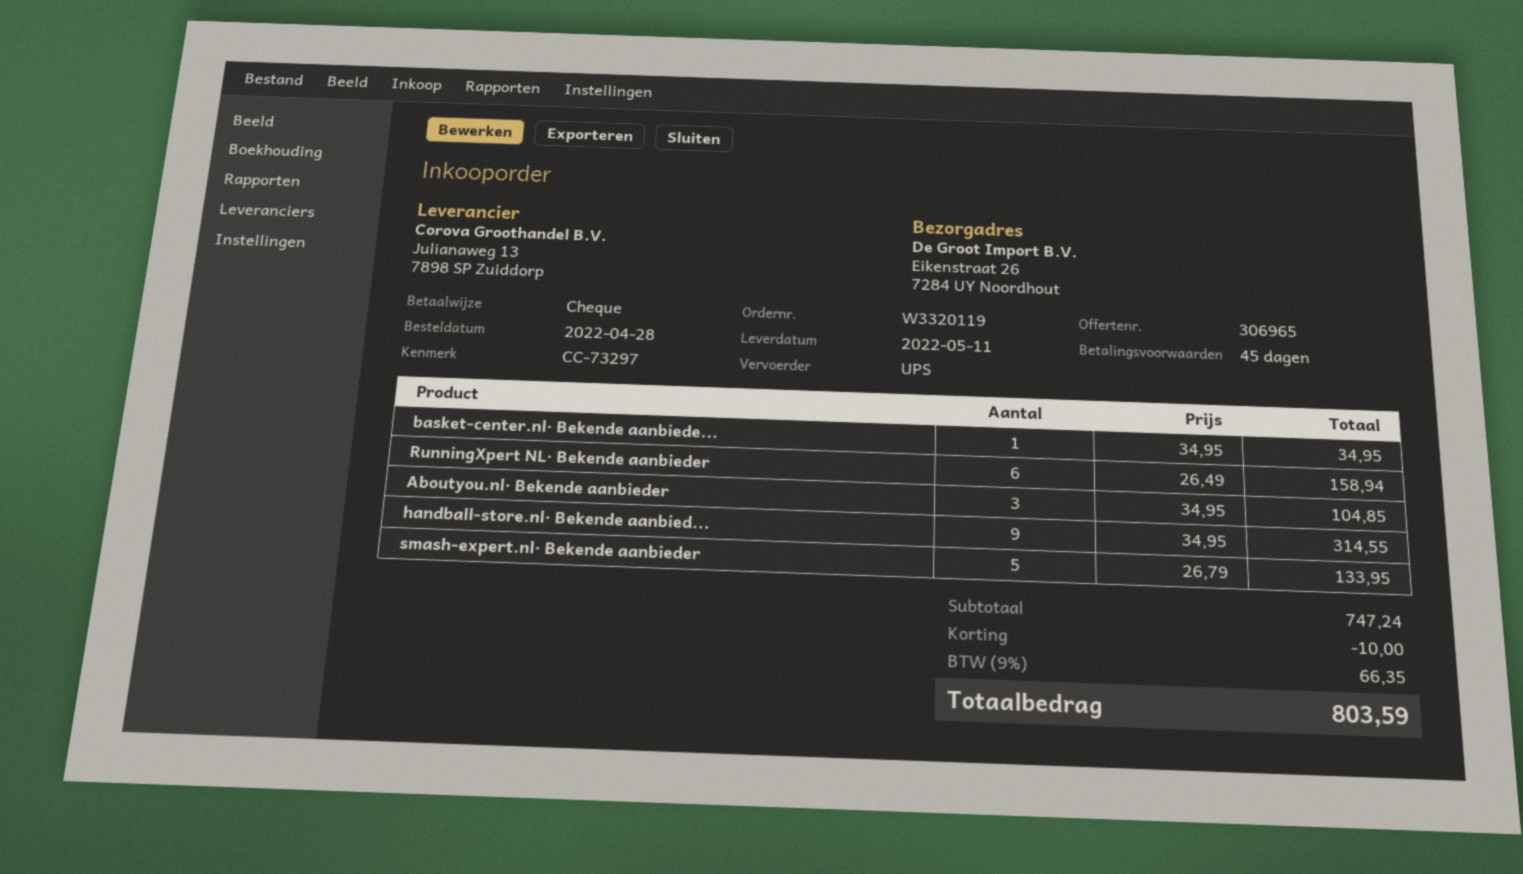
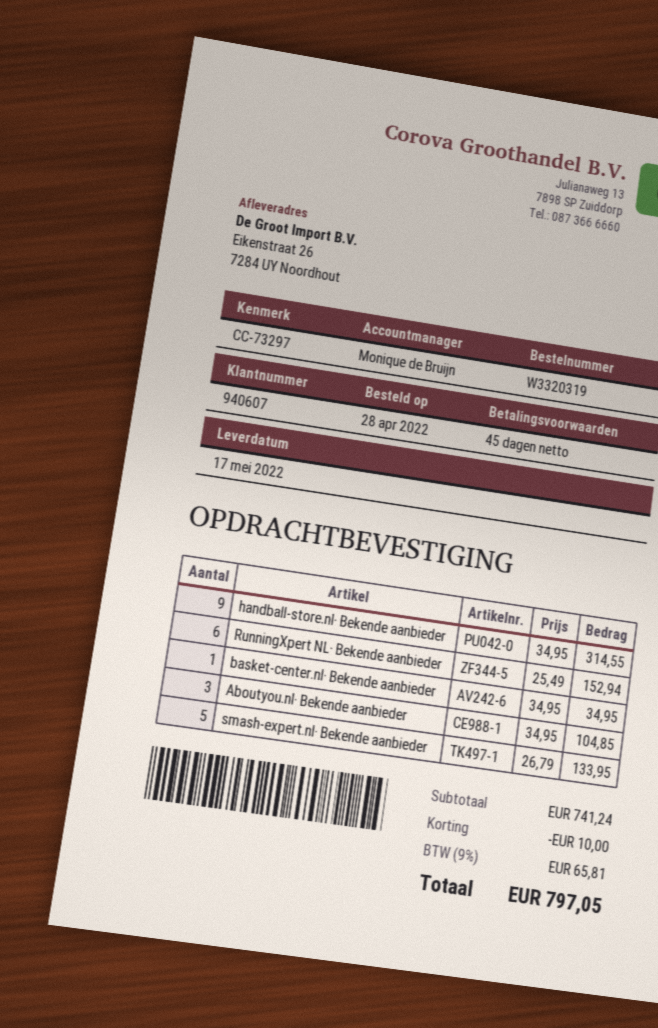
order number: W3320119 -> W3320319
delivery date: 2022-05-11 -> 2022-05-17
RunningXpert NL· Bekende aanbieder: 6 x 26.49 = 158.94 -> 6 x 25.49 = 152.94
subtotal: 747.24 -> 741.24
tax: 9% = 66.35 -> 9% = 65.81
total: 803.59 -> 797.05

